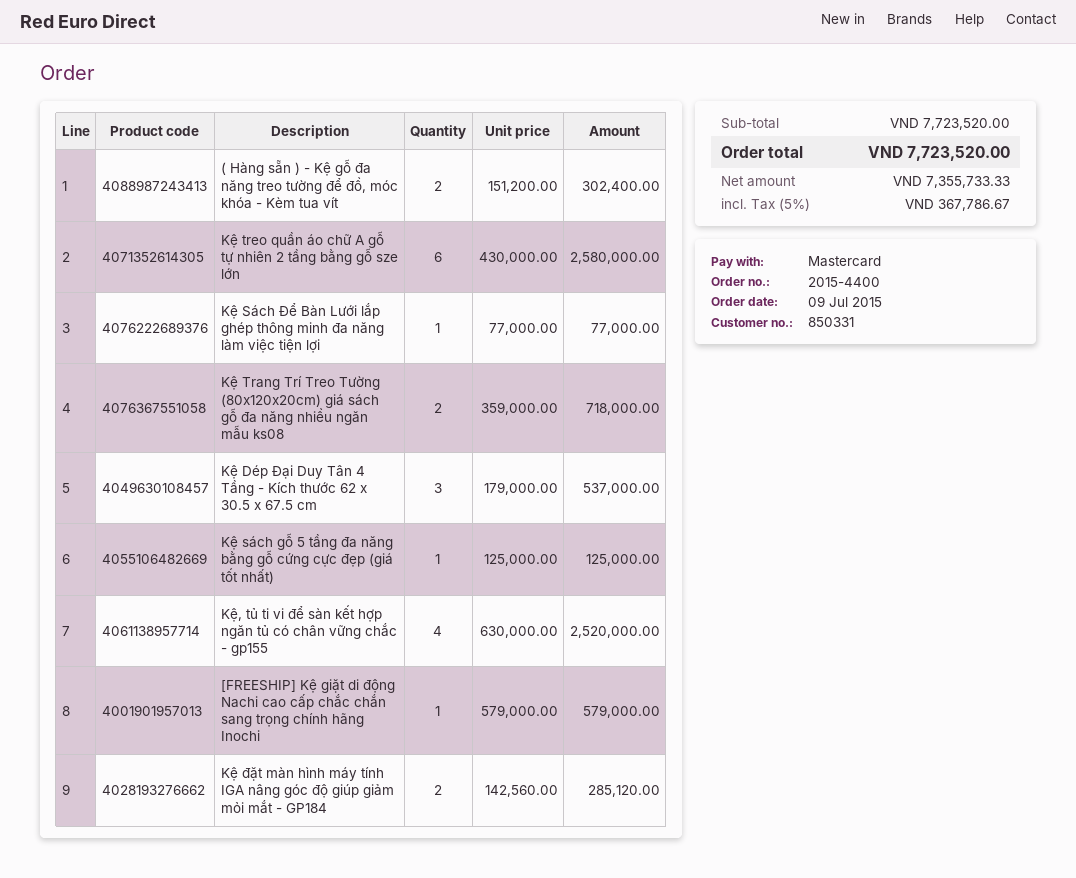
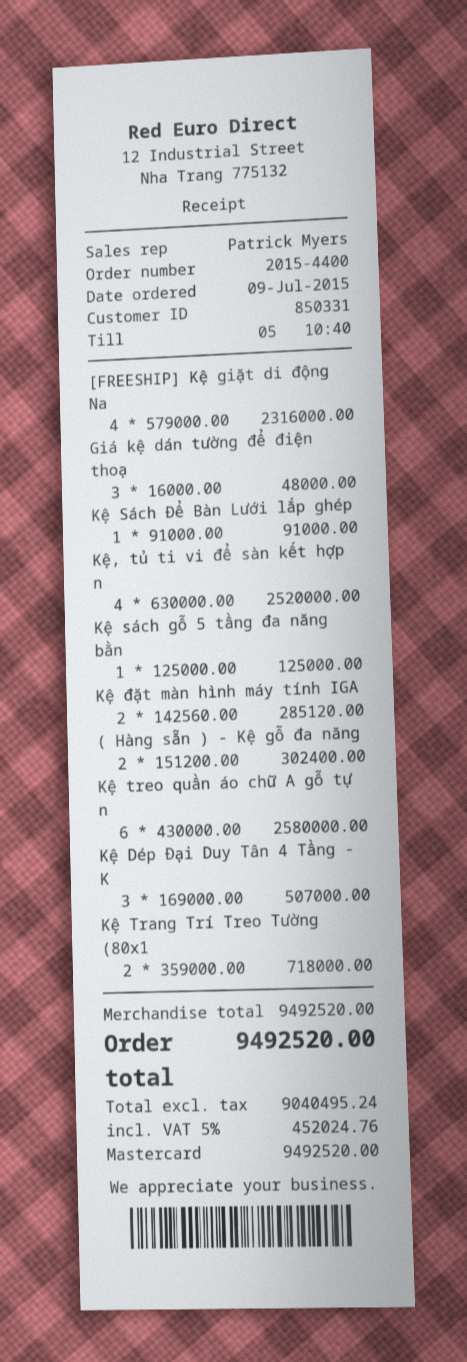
Kệ Sách Để Bàn Lưới lắp ghép thông minh đa năng làm việc tiện lợi: 1 x 77000.00 = 77000.00 -> 1 x 91000.00 = 91000.00
Kệ Dép Đại Duy Tân 4 Tầng - Kích thước 62 x 30.5 x 67.5 cm: 3 x 179000.00 = 537000.00 -> 3 x 169000.00 = 507000.00
[FREESHIP] Kệ giặt di động Nachi cao cấp chắc chắn sang trọng chính hãng Inochi: 1 x 579000.00 = 579000.00 -> 4 x 579000.00 = 2316000.00
Giá kệ dán tường để điện thoạ: none -> 3 x 16000.00 = 48000.00
subtotal: 7723520.00 -> 9492520.00
net: 7355733.33 -> 9040495.24
tax: 5% = 367786.67 -> 5% = 452024.76
total: 7723520.00 -> 9492520.00

